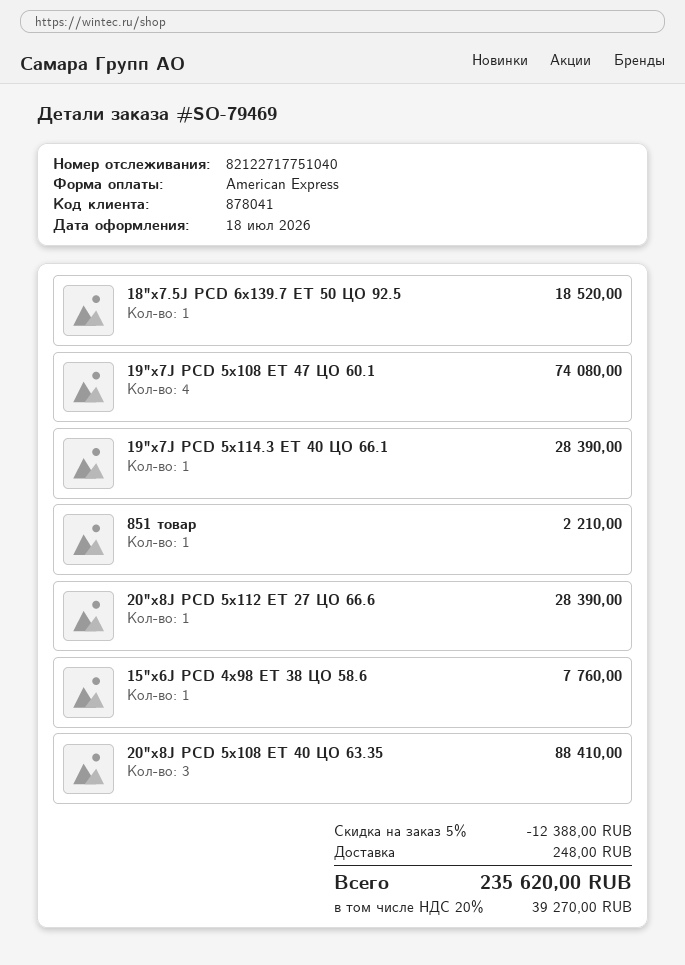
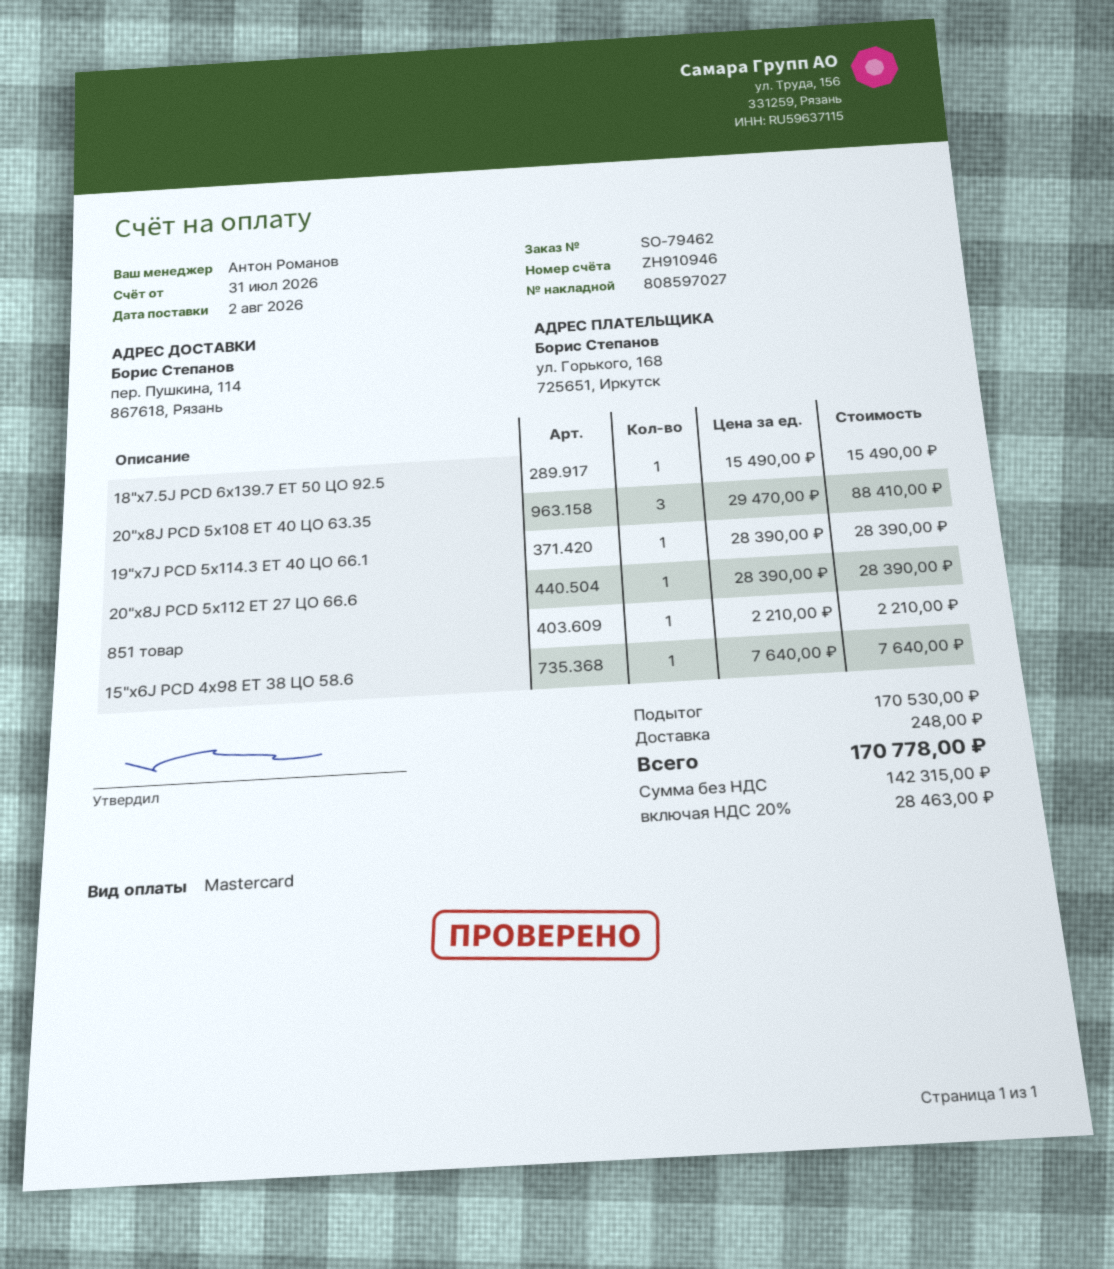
order number: SO-79469 -> SO-79462
payment method: American Express -> Mastercard
18"x7.5J PCD 6x139.7 ЕТ 50 ЦО 92.5: 1 for 18520.00 -> 1 for 15490.00
19"x7J PCD 5x108 ЕТ 47 ЦО 60.1: 4 for 74080.00 -> none
15"x6J PCD 4x98 ЕТ 38 ЦО 58.6: 1 for 7760.00 -> 1 for 7640.00
discount: 5% = 12388.00 -> none
tax: 20% = 39270.00 -> 20% = 28463.00
total: 235620.00 -> 170778.00

